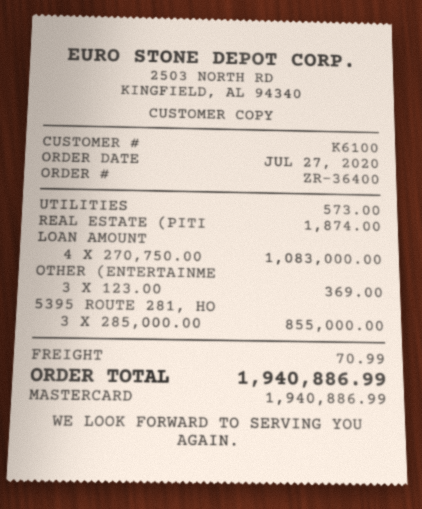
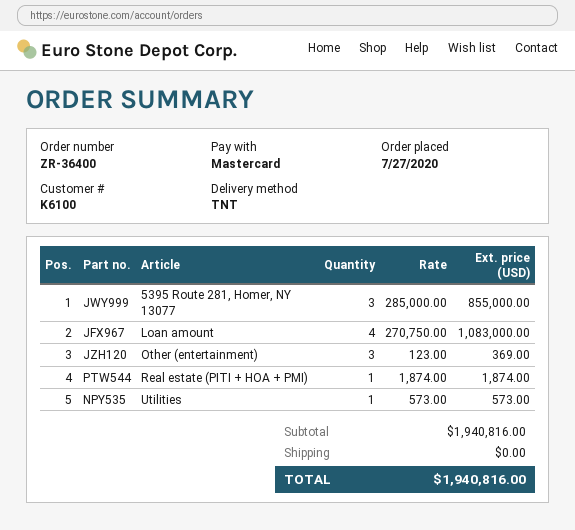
shipping: 70.99 -> 0.00
total: 1940886.99 -> 1940816.00

